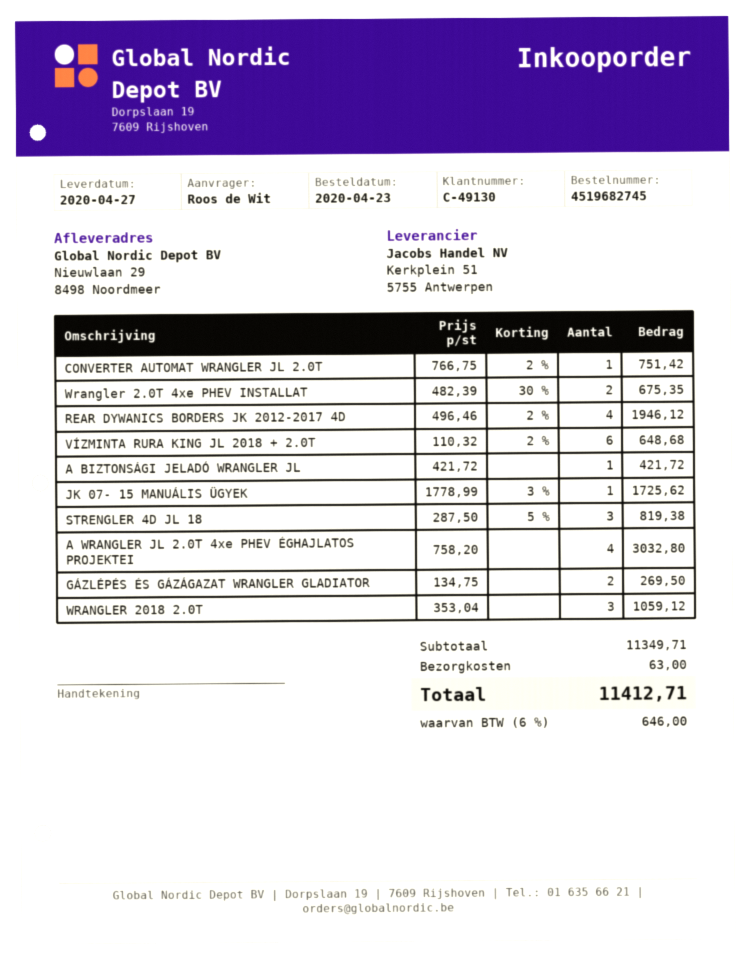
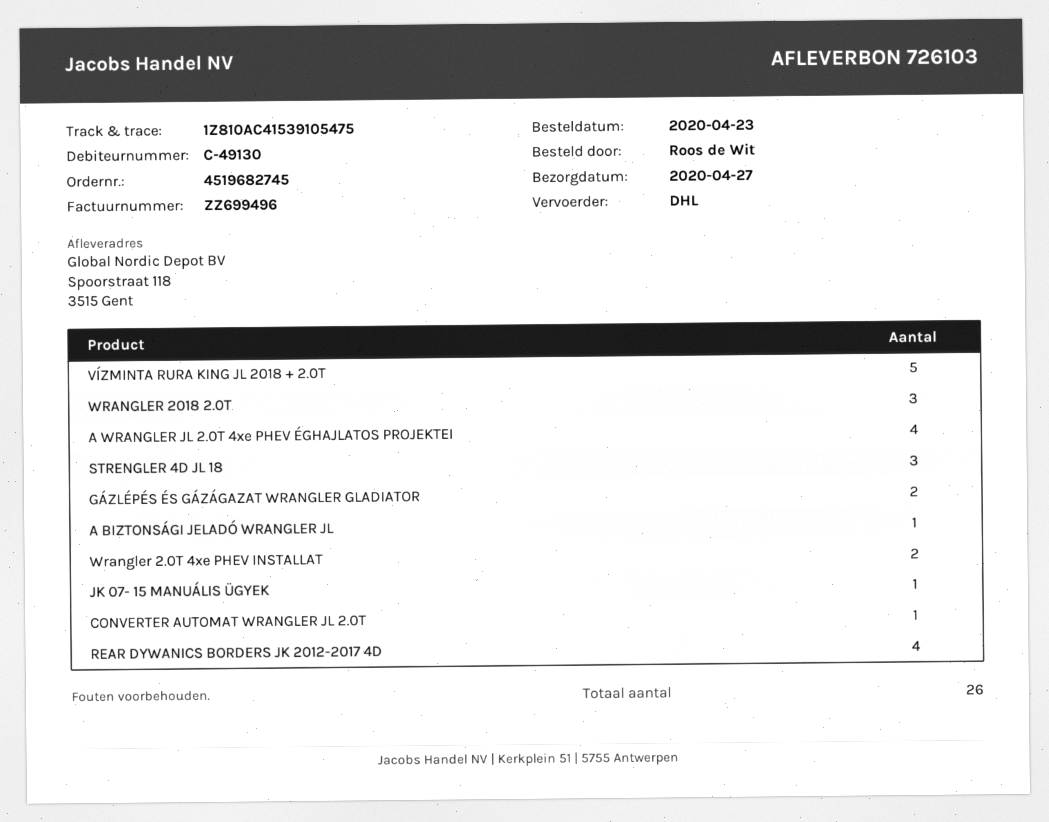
ship to: Nieuwlaan 29, 8498 Noordmeer -> Spoorstraat 118, 3515 Gent
VÍZMINTA RURA KING JL 2018 + 2.0T: 6 -> 5

